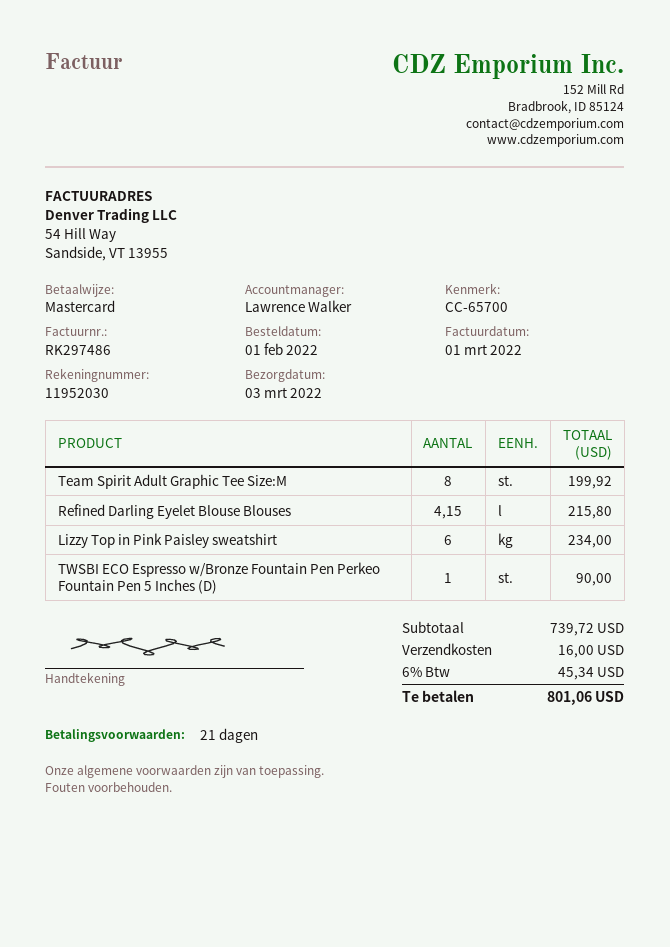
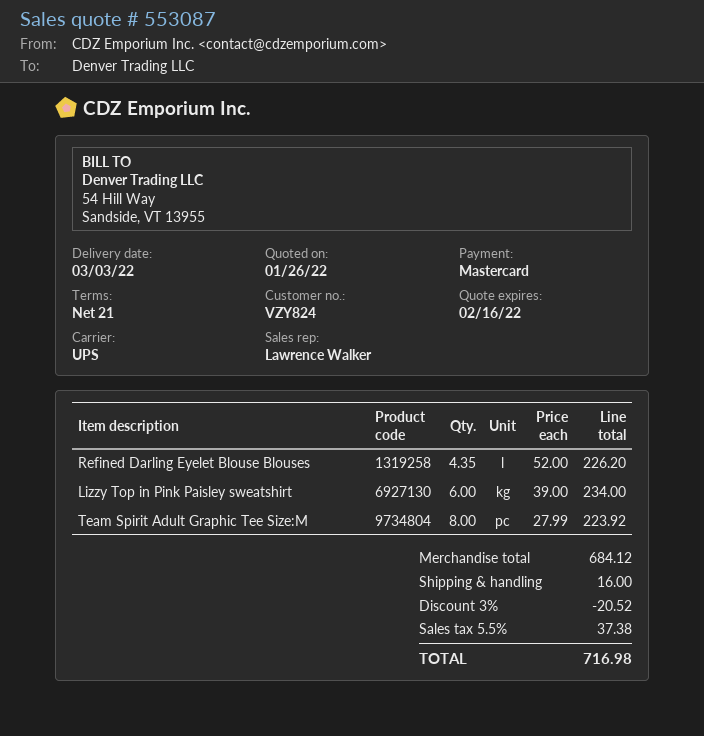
Team Spirit Adult Graphic Tee Size:M: 8 for 199.92 -> 8 for 223.92
Refined Darling Eyelet Blouse Blouses: 4.15 for 215.80 -> 4.35 for 226.20
TWSBI ECO Espresso w/Bronze Fountain Pen Perkeo Fountain Pen 5 Inches (D): 1 for 90.00 -> none
subtotal: 739.72 -> 684.12
discount: none -> 3% = 20.52
tax: 6% = 45.34 -> 5.5% = 37.38
total: 801.06 -> 716.98

